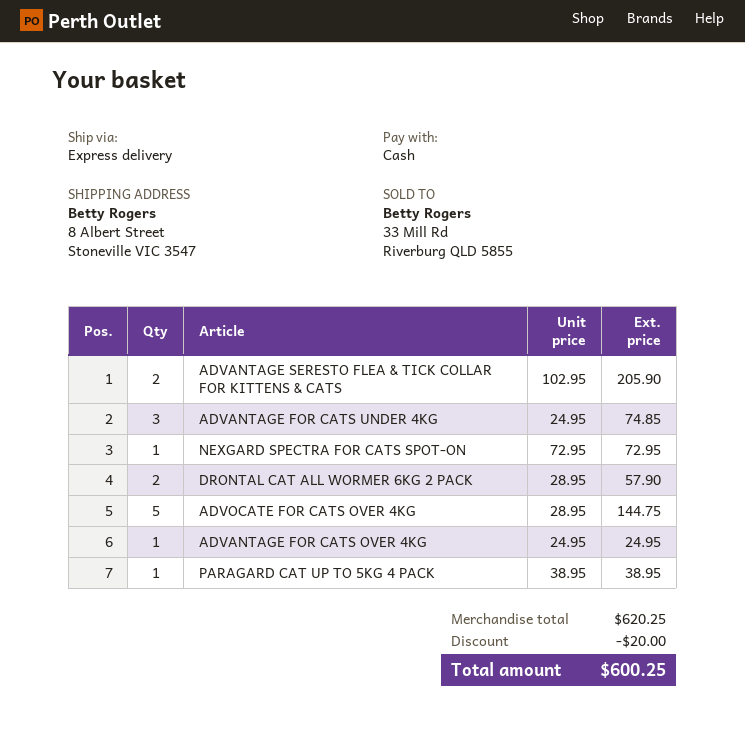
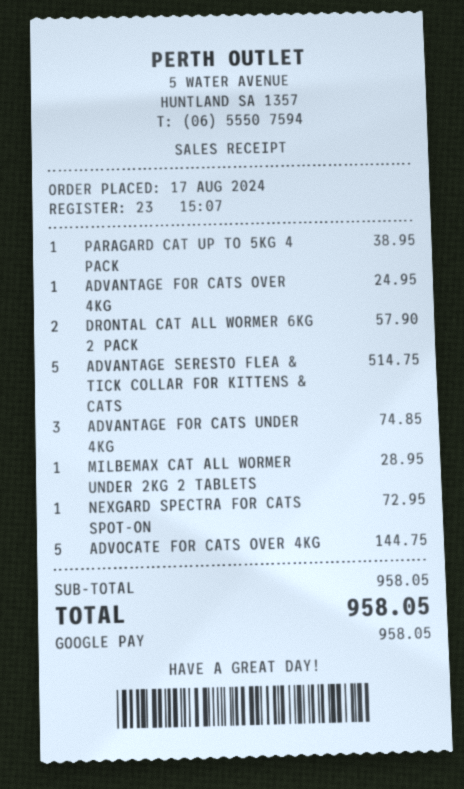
payment method: cash -> Google Pay
ADVANTAGE SERESTO FLEA & TICK COLLAR FOR KITTENS & CATS: 2 for 205.90 -> 5 for 514.75
MILBEMAX CAT ALL WORMER UNDER 2KG 2 TABLETS: none -> 1 for 28.95
subtotal: 620.25 -> 958.05
discount: 20.00 -> none
total: 600.25 -> 958.05

